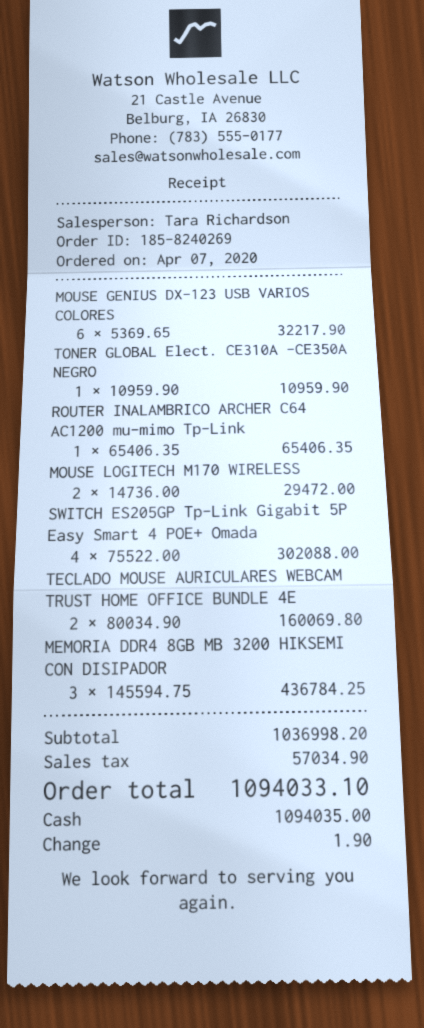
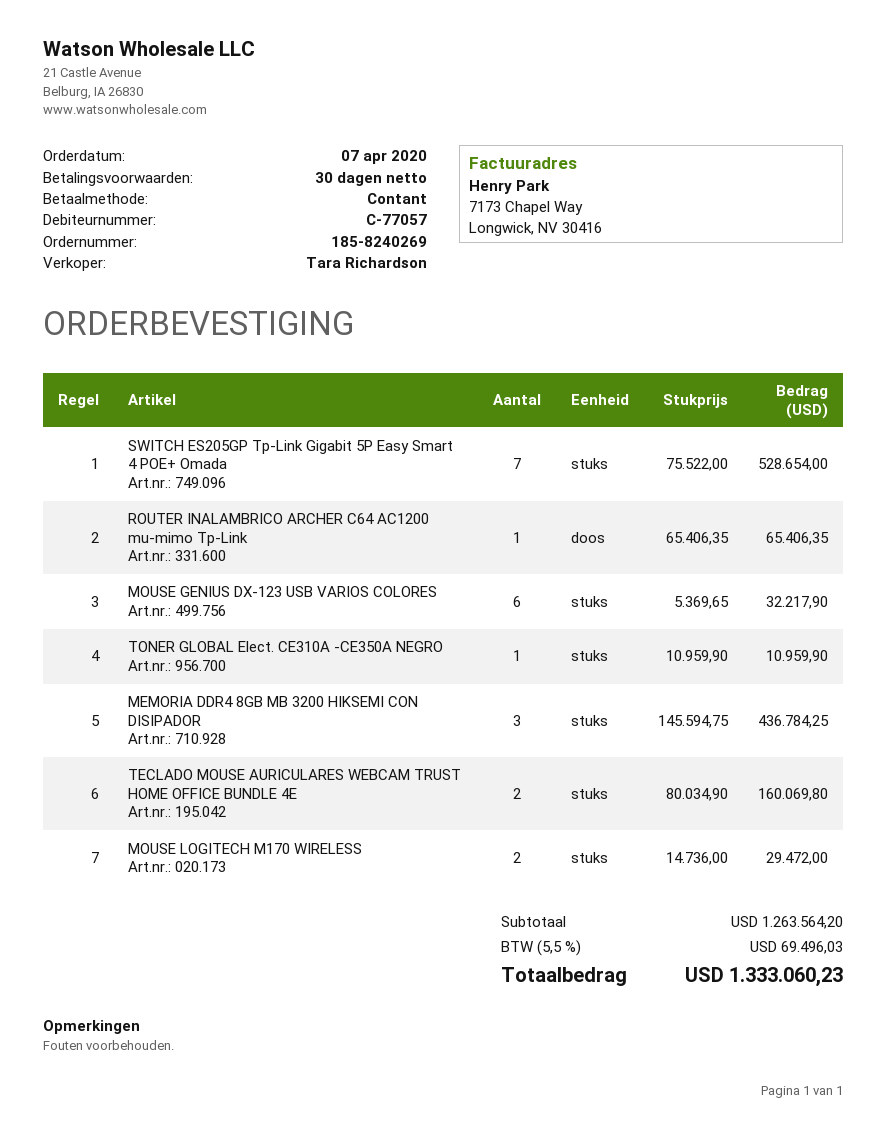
SWITCH ES205GP Tp-Link Gigabit 5P Easy Smart 4 POE+ Omada: 4 x 75522.00 = 302088.00 -> 7 x 75522.00 = 528654.00
subtotal: 1036998.20 -> 1263564.20
tax: 57034.90 -> 69496.03
total: 1094033.10 -> 1333060.23

